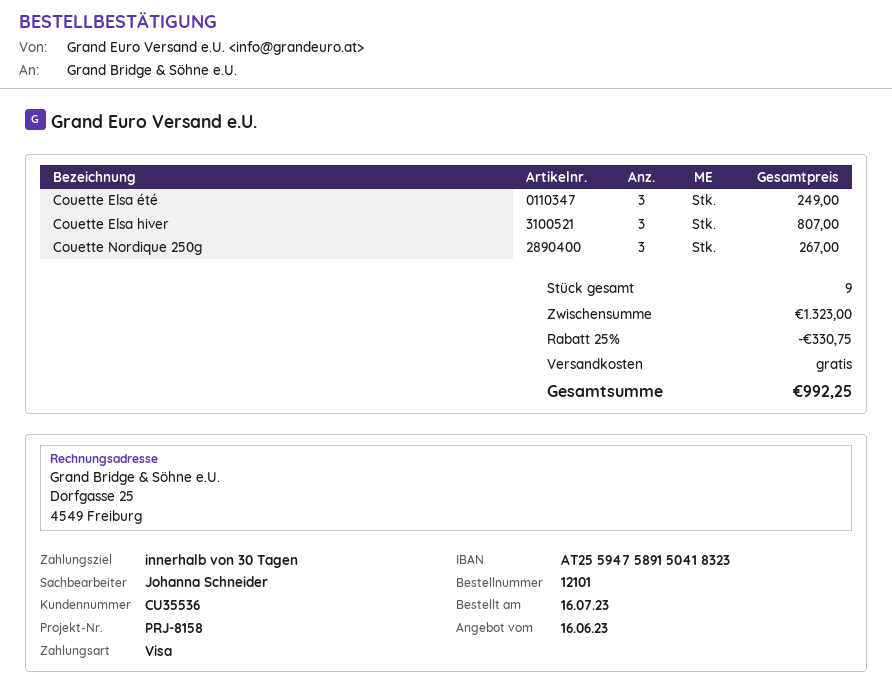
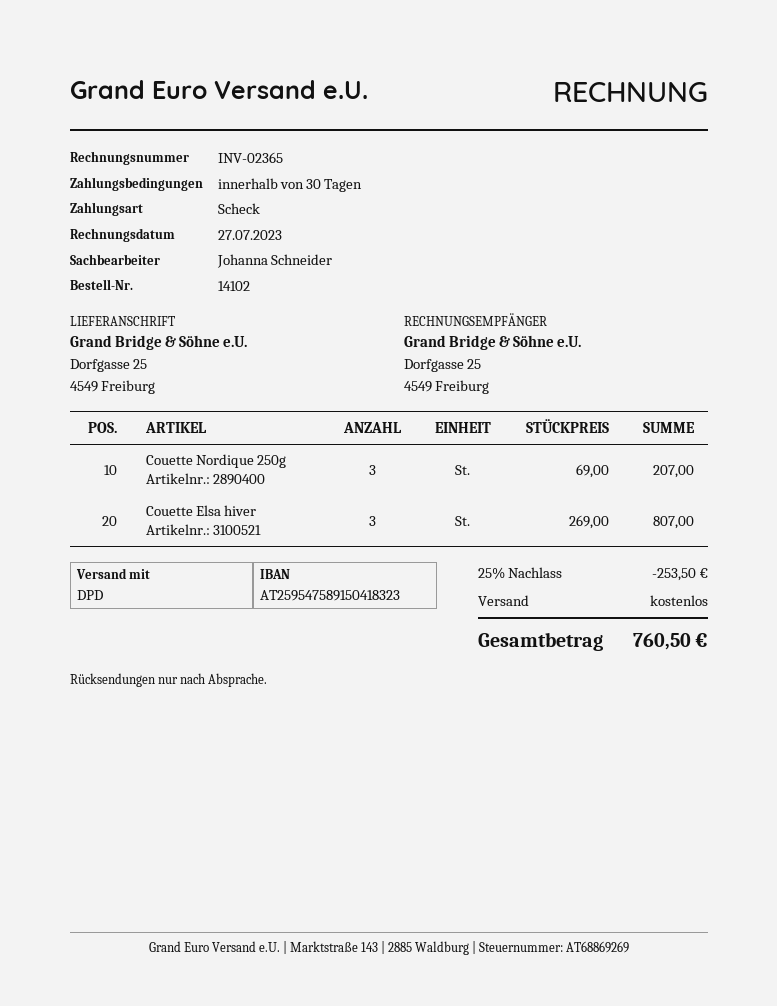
order number: 12101 -> 14102
payment method: Visa -> cheque
bank account: AT255947589150418323 -> AT259547589150418323
Couette Elsa été: 3 for 249.00 -> none
Couette Nordique 250g: 3 for 267.00 -> 3 for 207.00
discount: 25% = 330.75 -> 25% = 253.50
total: 992.25 -> 760.50

